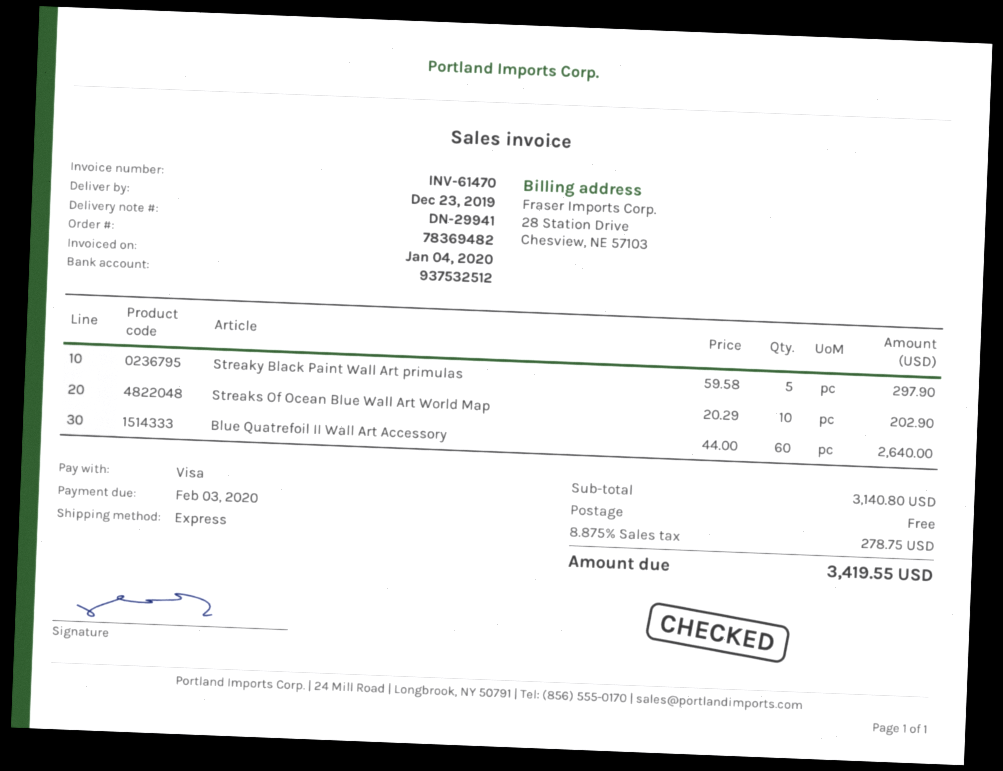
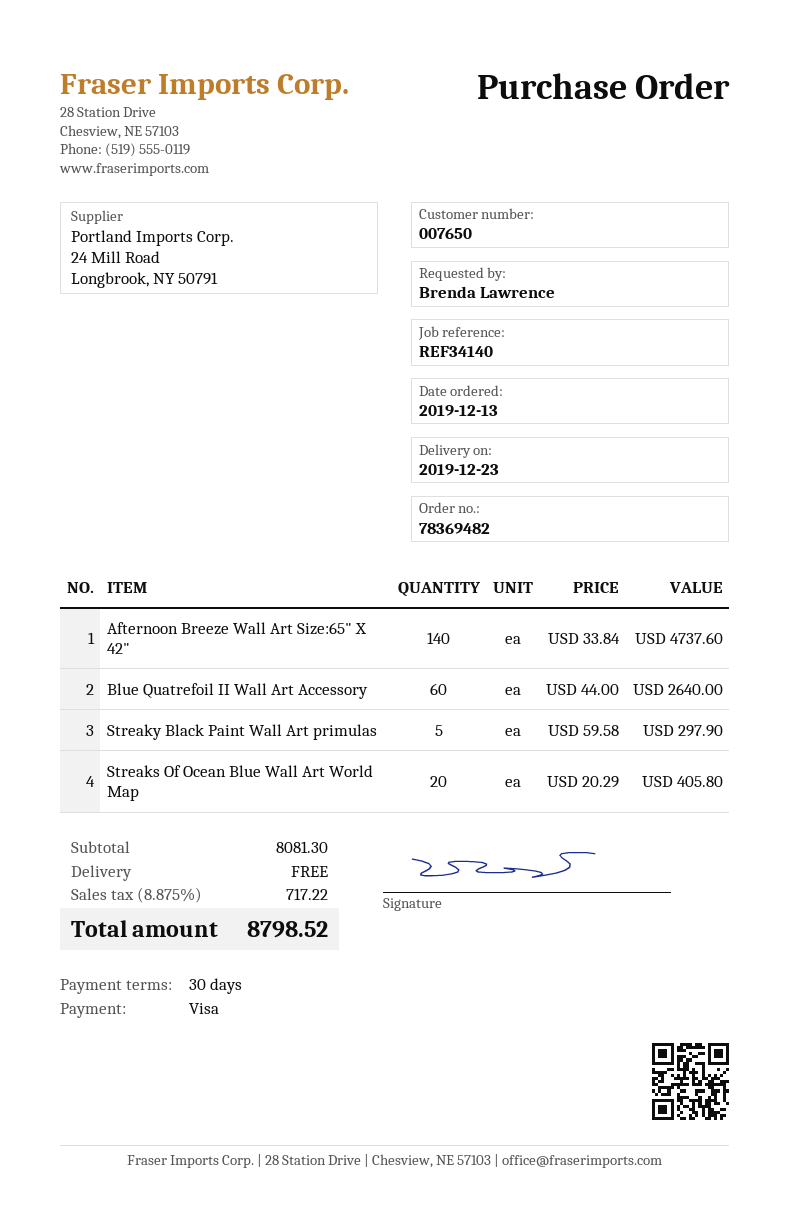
Streaks Of Ocean Blue Wall Art World Map: 10 x 20.29 = 202.90 -> 20 x 20.29 = 405.80
Afternoon Breeze Wall Art Size:65" X 42": none -> 140 x 33.84 = 4737.60
subtotal: 3140.80 -> 8081.30
tax: 8.875% = 278.75 -> 8.875% = 717.22
total: 3419.55 -> 8798.52

